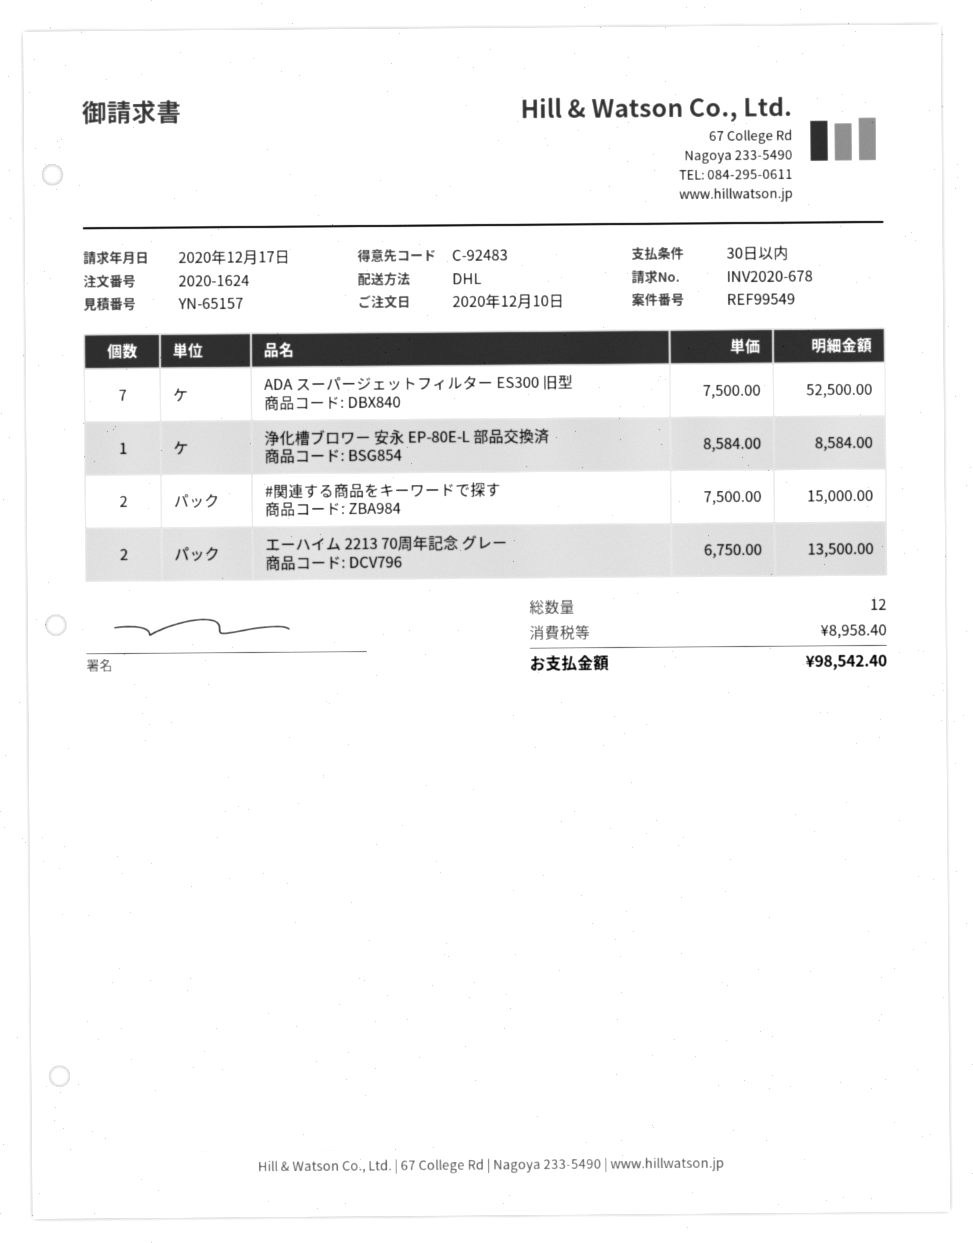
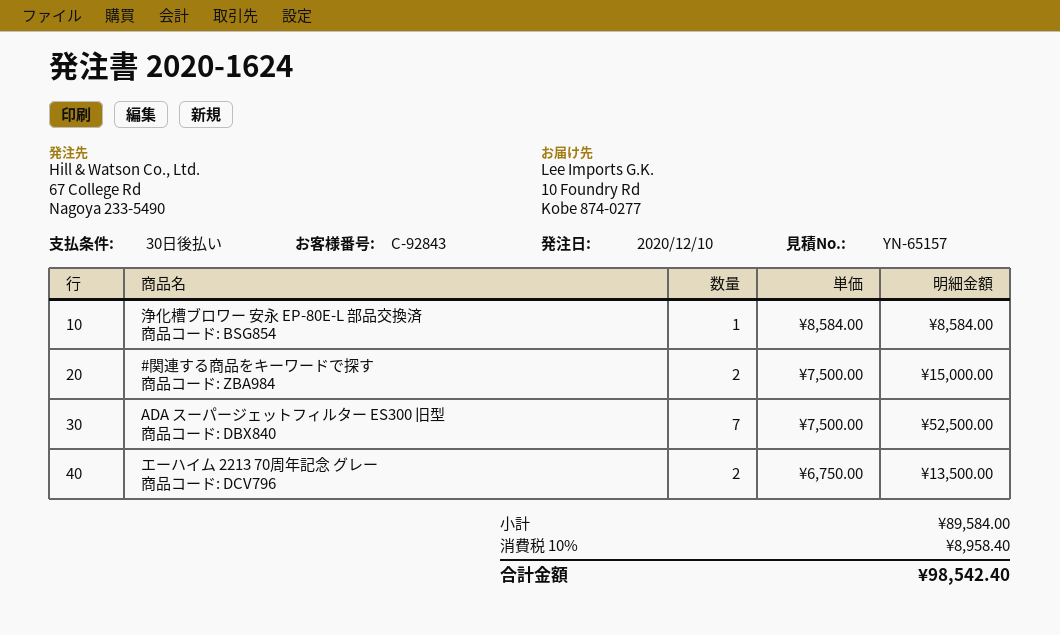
customer number: C-92483 -> C-92843

